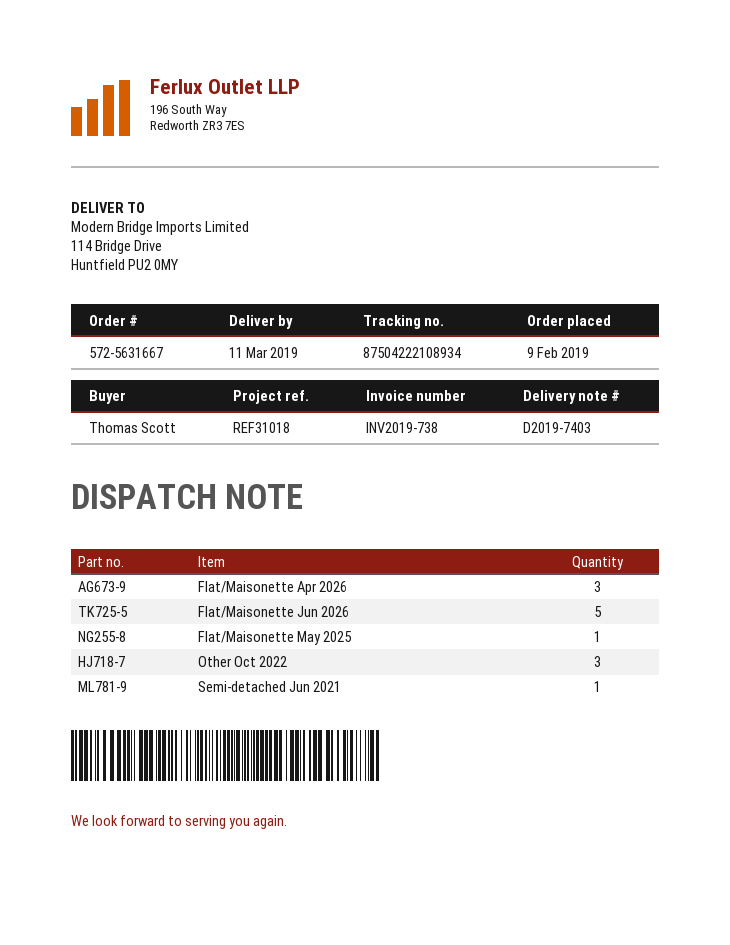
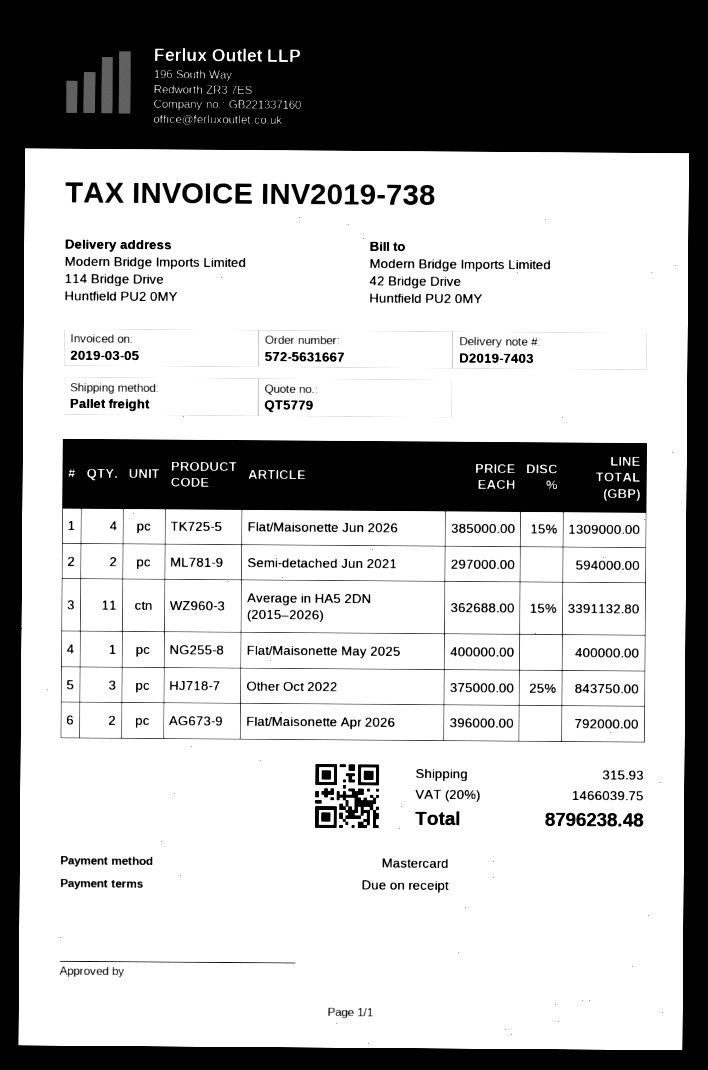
Flat/Maisonette Apr 2026: 3 -> 2
Flat/Maisonette Jun 2026: 5 -> 4
Semi-detached Jun 2021: 1 -> 2
Average in HA5 2DN (2015–2026): none -> 11

